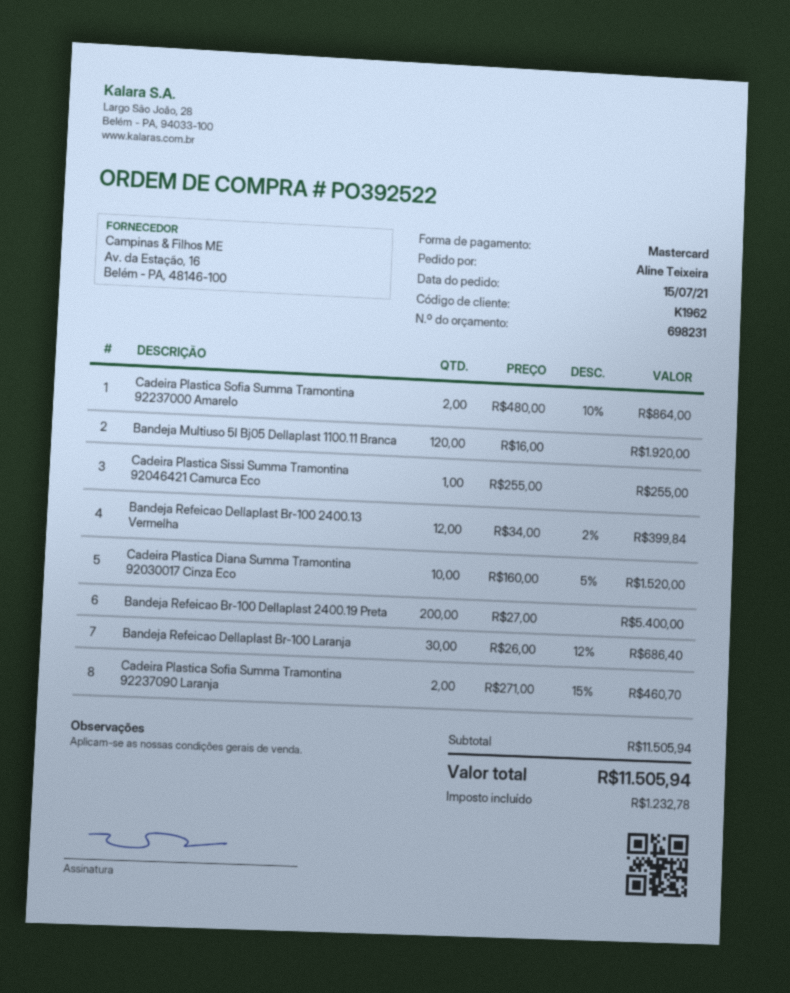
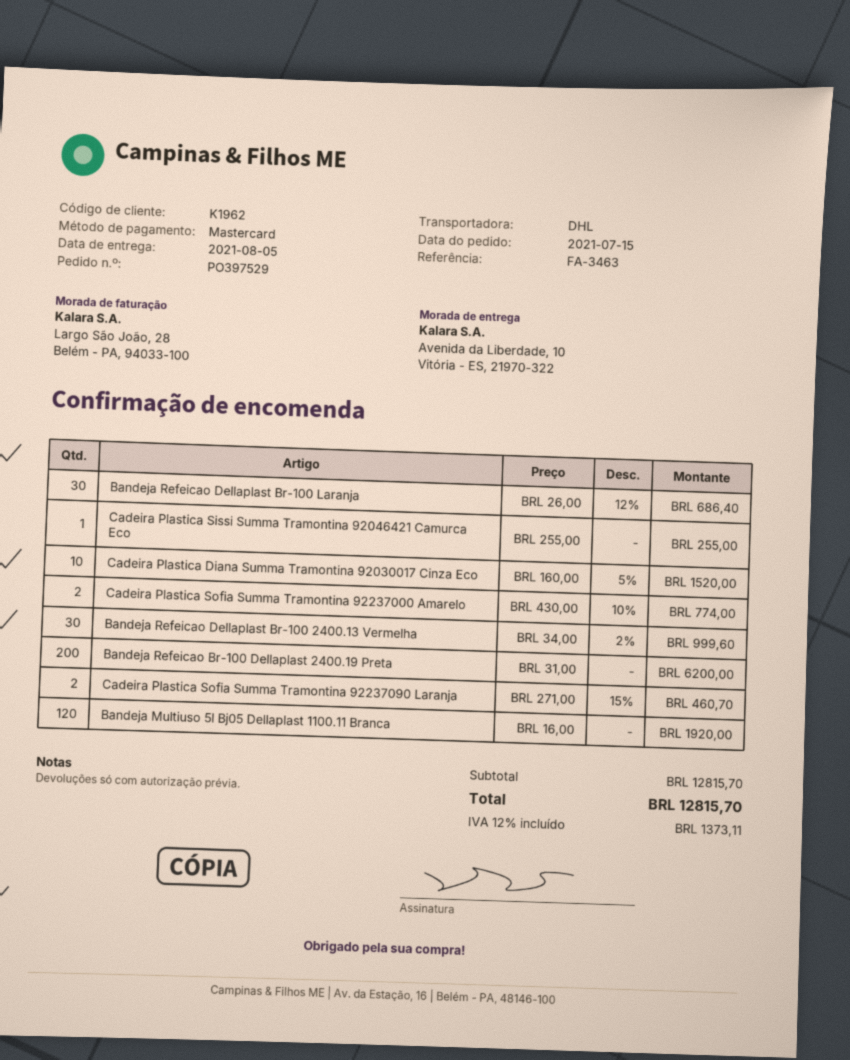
order number: PO392522 -> PO397529
Cadeira Plastica Sofia Summa Tramontina 92237000 Amarelo: 2 x 480.00 - 10% = 864.00 -> 2 x 430.00 - 10% = 774.00
Bandeja Refeicao Dellaplast Br-100 2400.13 Vermelha: 12 x 34.00 - 2% = 399.84 -> 30 x 34.00 - 2% = 999.60
Bandeja Refeicao Br-100 Dellaplast 2400.19 Preta: 200 x 27.00 = 5400.00 -> 200 x 31.00 = 6200.00
subtotal: 11505.94 -> 12815.70
tax: 1232.78 -> 1373.11
total: 11505.94 -> 12815.70

